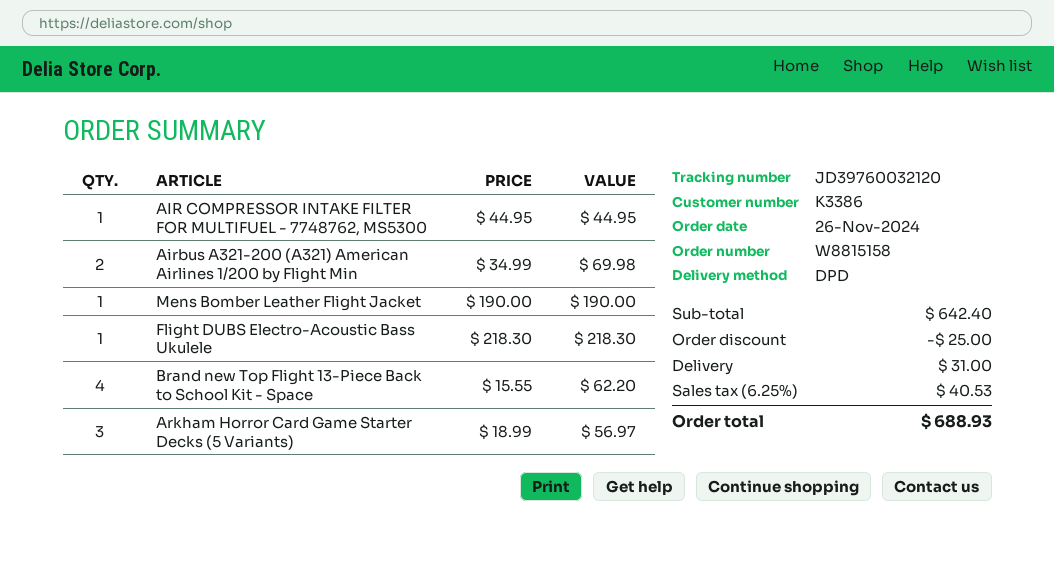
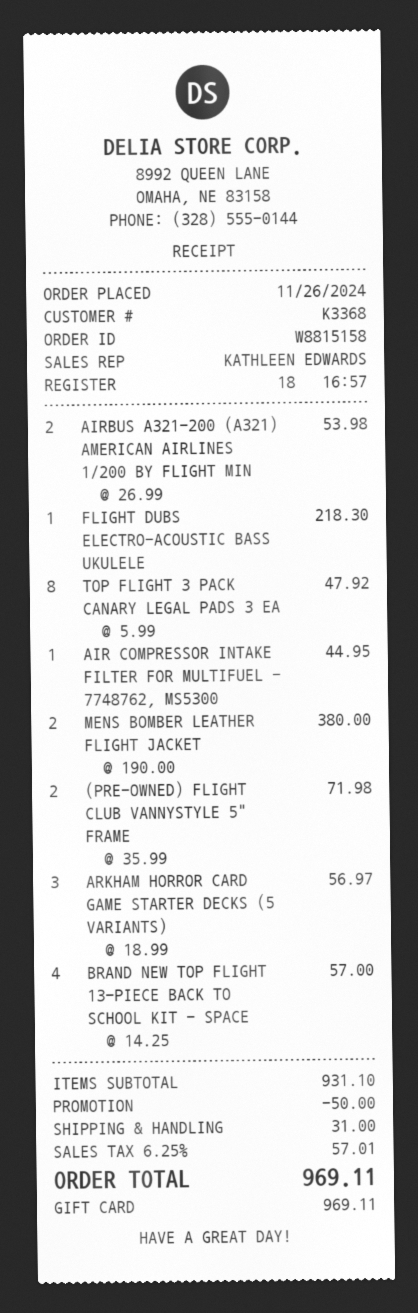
customer number: K3386 -> K3368
Airbus A321-200 (A321) American Airlines 1/200 by Flight Min: 2 x 34.99 = 69.98 -> 2 x 26.99 = 53.98
Mens Bomber Leather Flight Jacket: 1 x 190.00 = 190.00 -> 2 x 190.00 = 380.00
Brand new Top Flight 13-Piece Back to School Kit - Space: 4 x 15.55 = 62.20 -> 4 x 14.25 = 57.00
TOP FLIGHT 3 PACK CANARY LEGAL PADS 3 EA: none -> 8 x 5.99 = 47.92
(PRE-OWNED) FLIGHT CLUB VANNYSTYLE 5" FRAME: none -> 2 x 35.99 = 71.98
subtotal: 642.40 -> 931.10
discount: 25.00 -> 50.00
tax: 6.25% = 40.53 -> 6.25% = 57.01
total: 688.93 -> 969.11

